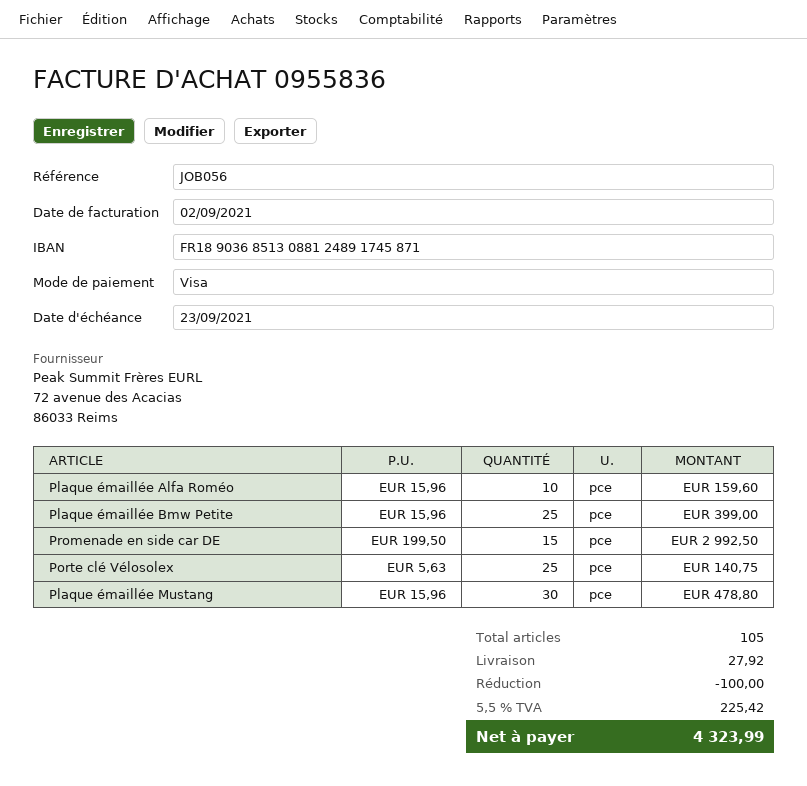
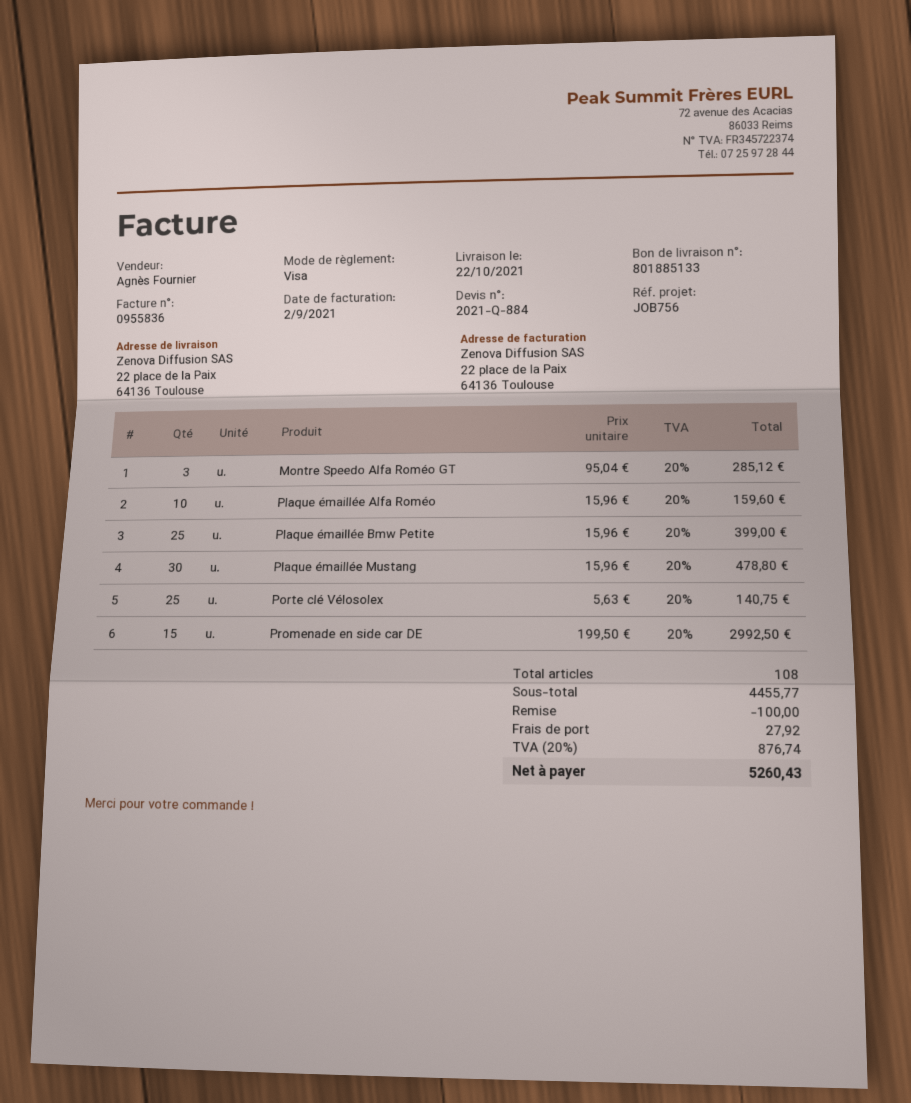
reference: JOB056 -> JOB756
Montre Speedo Alfa Roméo GT: none -> 3 x 95.04 = 285.12
total quantity: 105 -> 108
tax: 5.5% = 225.42 -> 20% = 876.74
total: 4323.99 -> 5260.43

